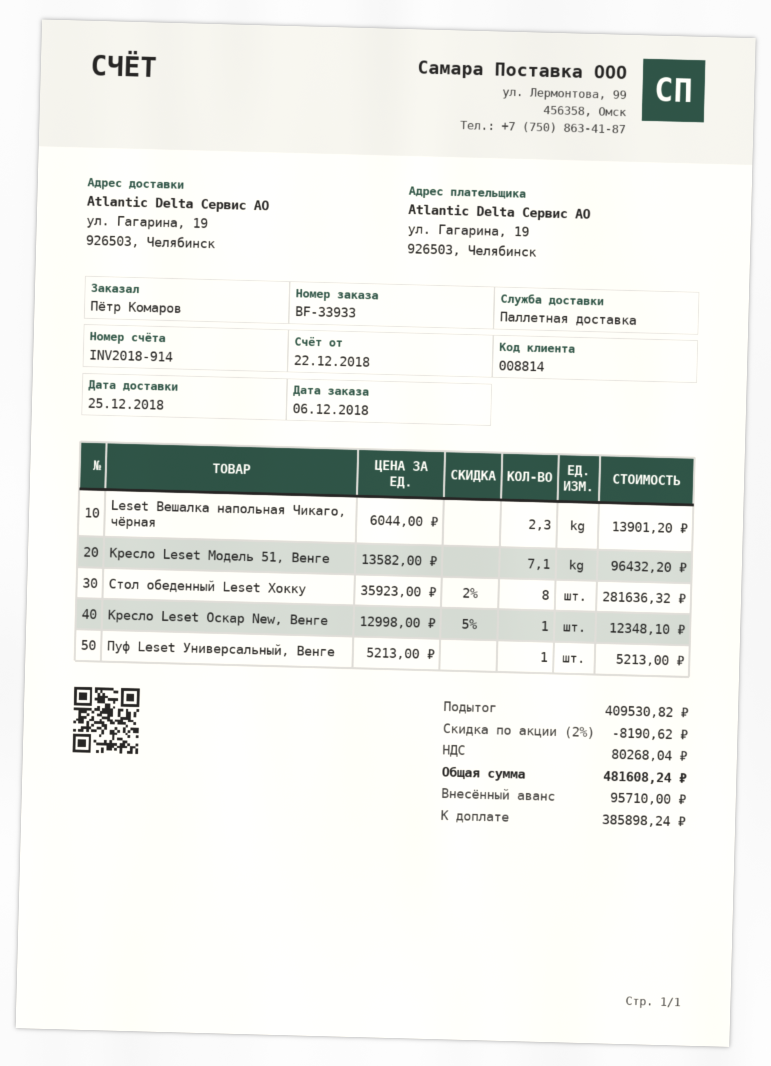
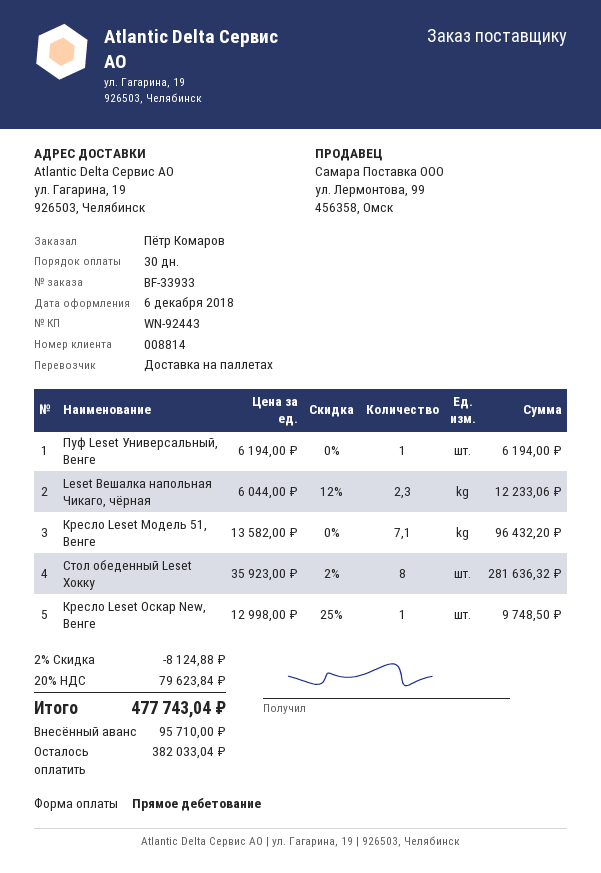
Leset Вешалка напольная Чикаго, чёрная: 2.3 x 6044.00 = 13901.20 -> 2.3 x 6044.00 - 12% = 12233.06
Кресло Leset Оскар New, Венге: 1 x 12998.00 - 5% = 12348.10 -> 1 x 12998.00 - 25% = 9748.50
Пуф Leset Универсальный, Венге: 1 x 5213.00 = 5213.00 -> 1 x 6194.00 = 6194.00
discount: 2% = 8190.62 -> 2% = 8124.88
tax: 80268.04 -> 79623.84
total: 481608.24 -> 477743.04
balance: 385898.24 -> 382033.04

